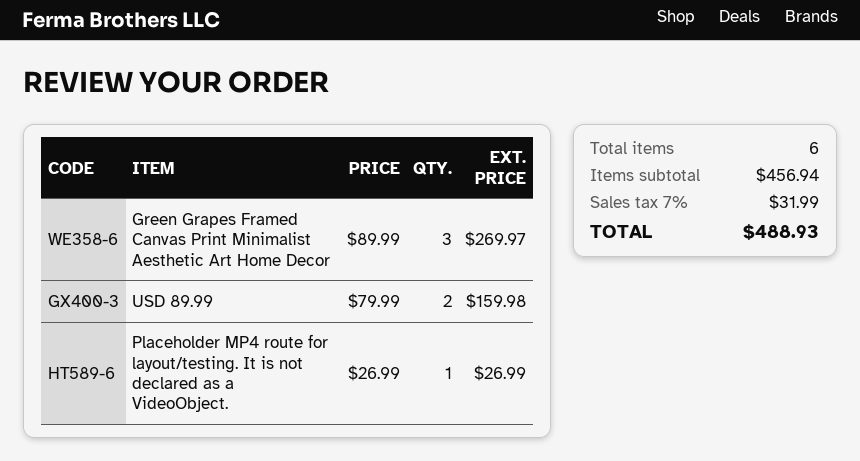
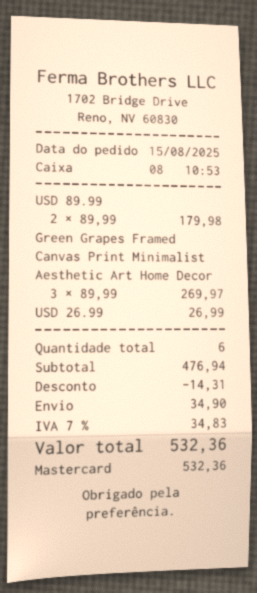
USD 89.99: 2 x 79.99 = 159.98 -> 2 x 89.99 = 179.98
Placeholder MP4 route for layout/testing. It is not declared as a VideoObject.: 1 x 26.99 = 26.99 -> none
USD 26.99: none -> 1 x 26.99 = 26.99
subtotal: 456.94 -> 476.94
discount: none -> 14.31
shipping: none -> 34.90
tax: 7% = 31.99 -> 7% = 34.83
total: 488.93 -> 532.36

